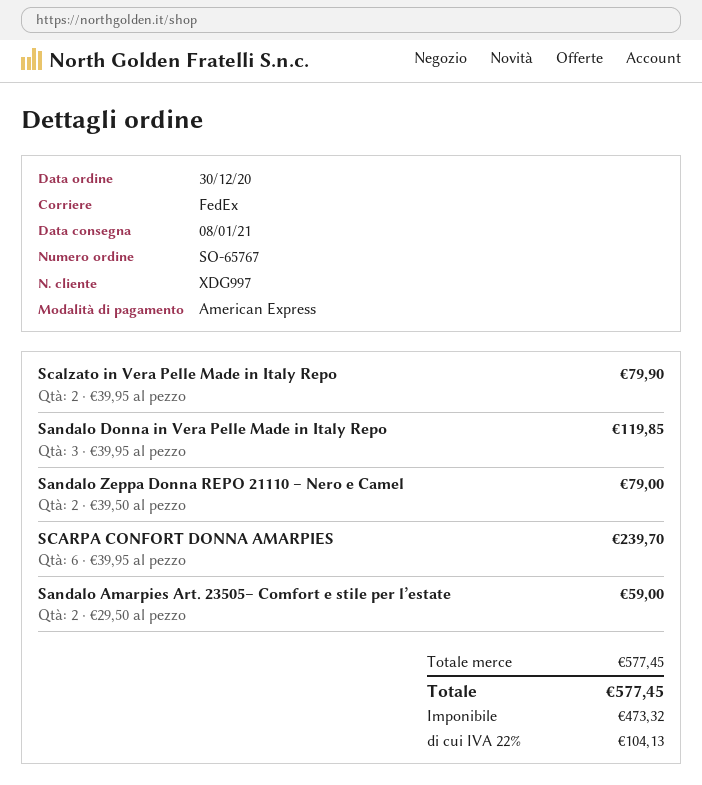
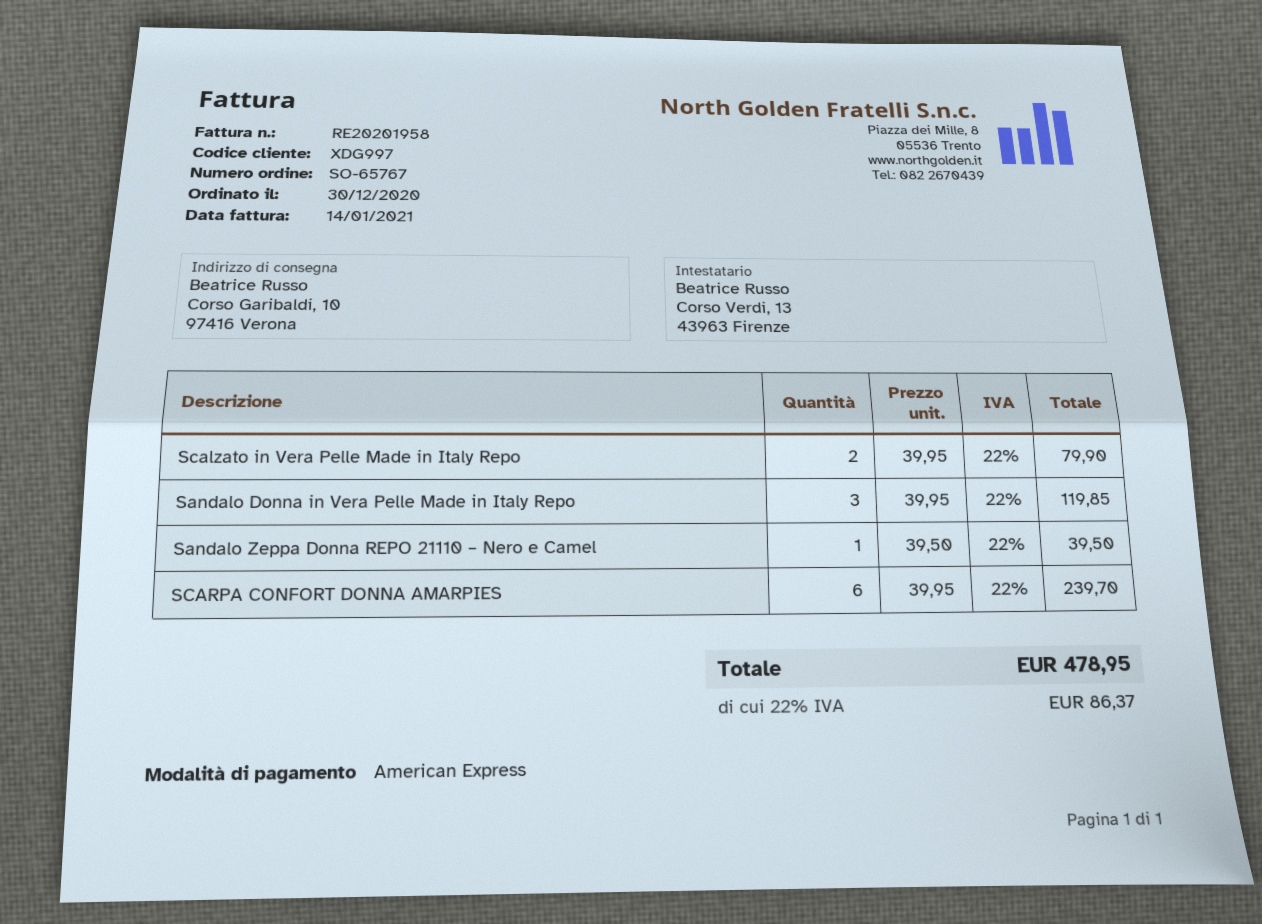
Sandalo Zeppa Donna REPO 21110 – Nero e Camel: 2 x 39.50 = 79.00 -> 1 x 39.50 = 39.50
Sandalo Amarpies Art. 23505– Comfort e stile per l’estate: 2 x 29.50 = 59.00 -> none
tax: 22% = 104.13 -> 22% = 86.37
total: 577.45 -> 478.95

